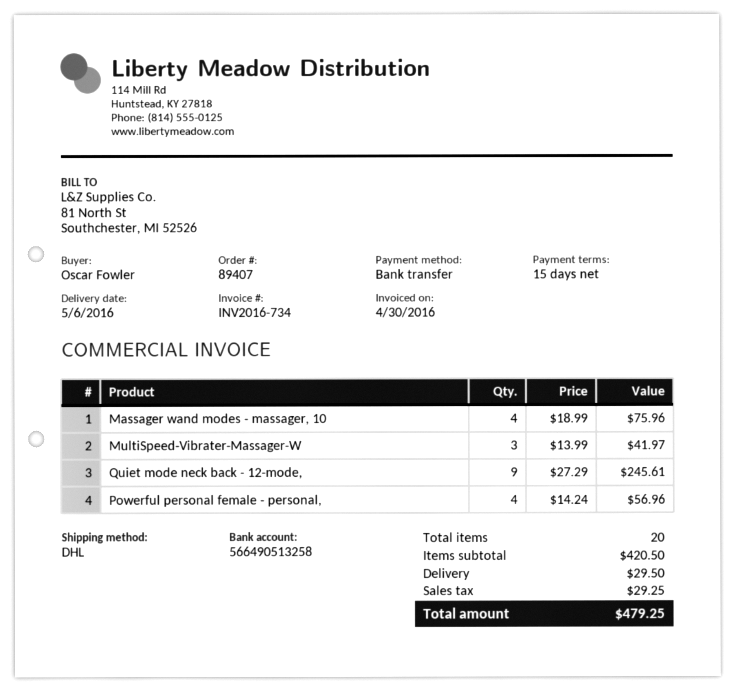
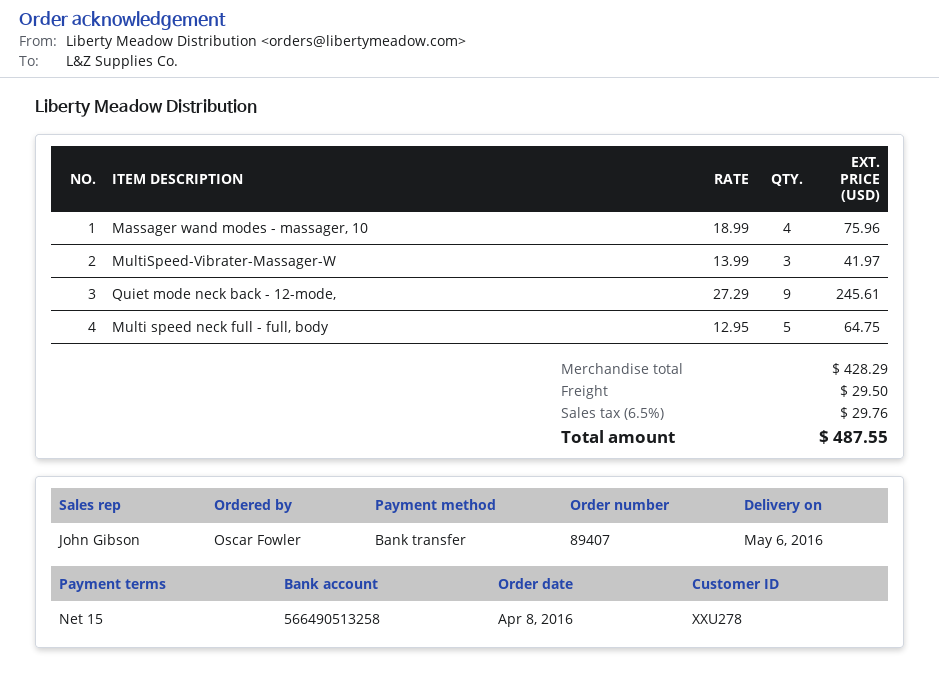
Powerful personal female - personal,: 4 x 14.24 = 56.96 -> none
Multi speed neck full - full, body: none -> 5 x 12.95 = 64.75
subtotal: 420.50 -> 428.29
tax: 29.25 -> 29.76
total: 479.25 -> 487.55

